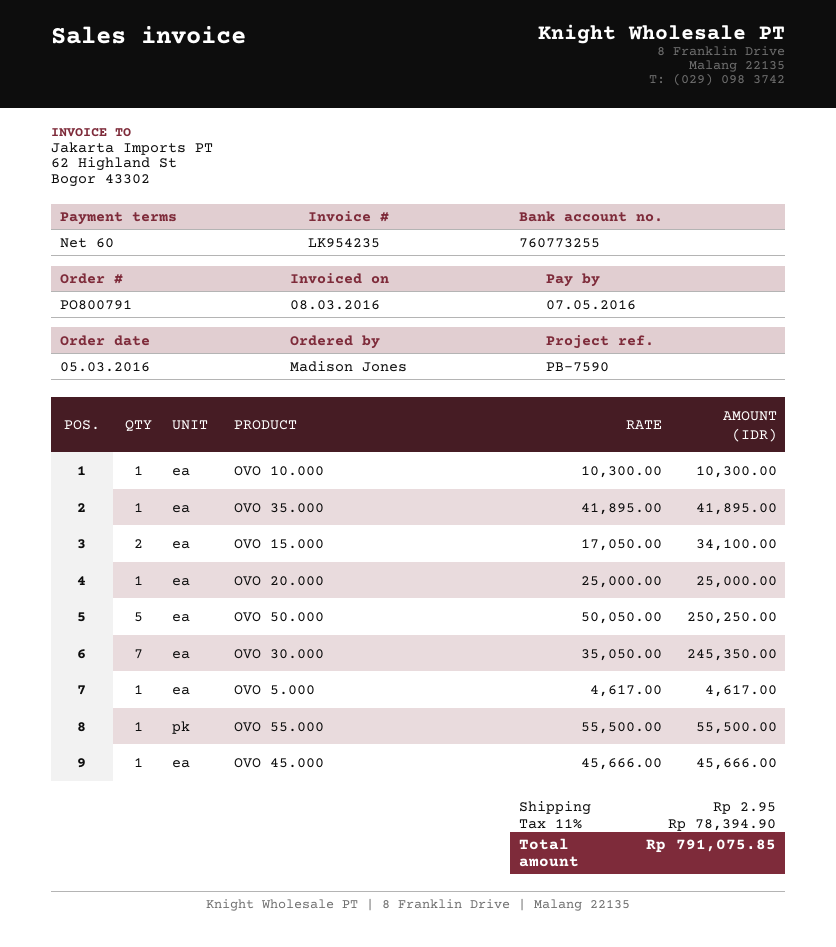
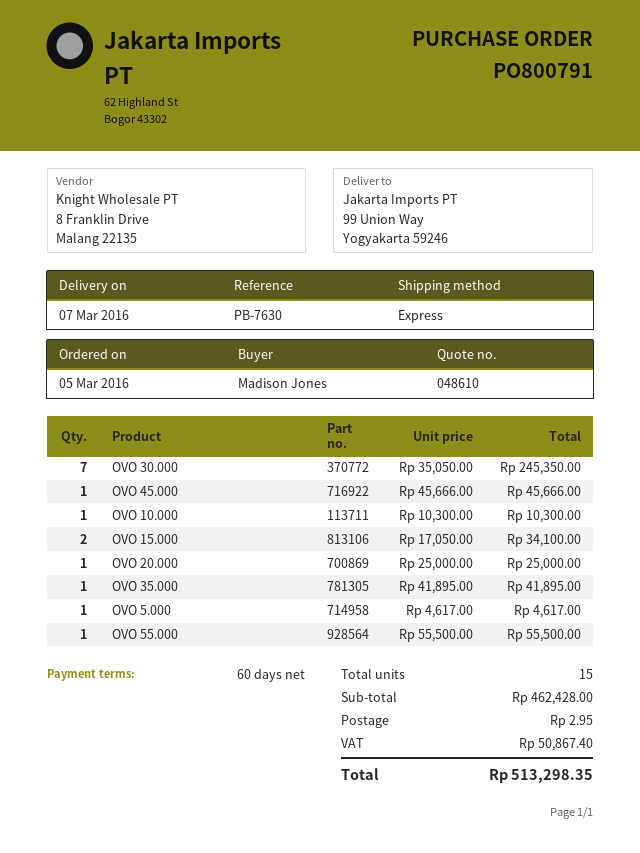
reference: PB-7590 -> PB-7630
OVO 50.000: 5 x 50050.00 = 250250.00 -> none
tax: 78394.90 -> 50867.40
total: 791075.85 -> 513298.35

